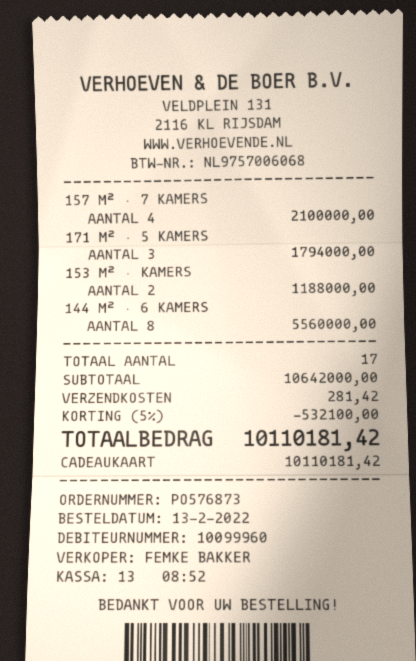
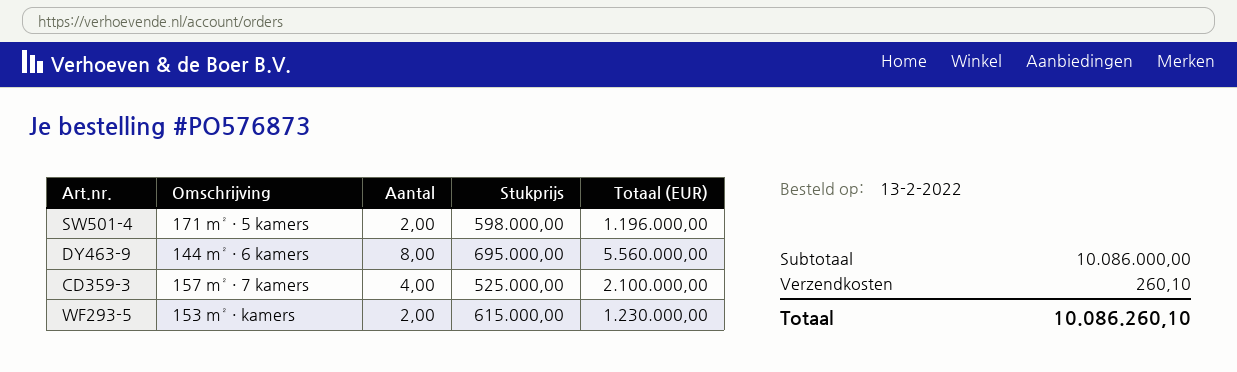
171 M² · 5 KAMERS: 3 for 1794000.00 -> 2 for 1196000.00
153 M² · KAMERS: 2 for 1188000.00 -> 2 for 1230000.00
subtotal: 10642000.00 -> 10086000.00
discount: 5% = 532100.00 -> none
shipping: 281.42 -> 260.10
total: 10110181.42 -> 10086260.10

